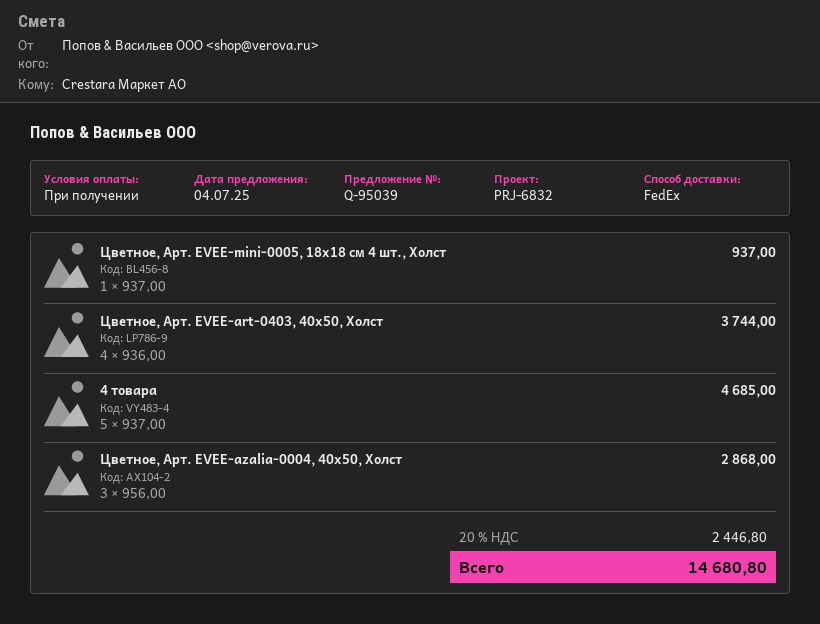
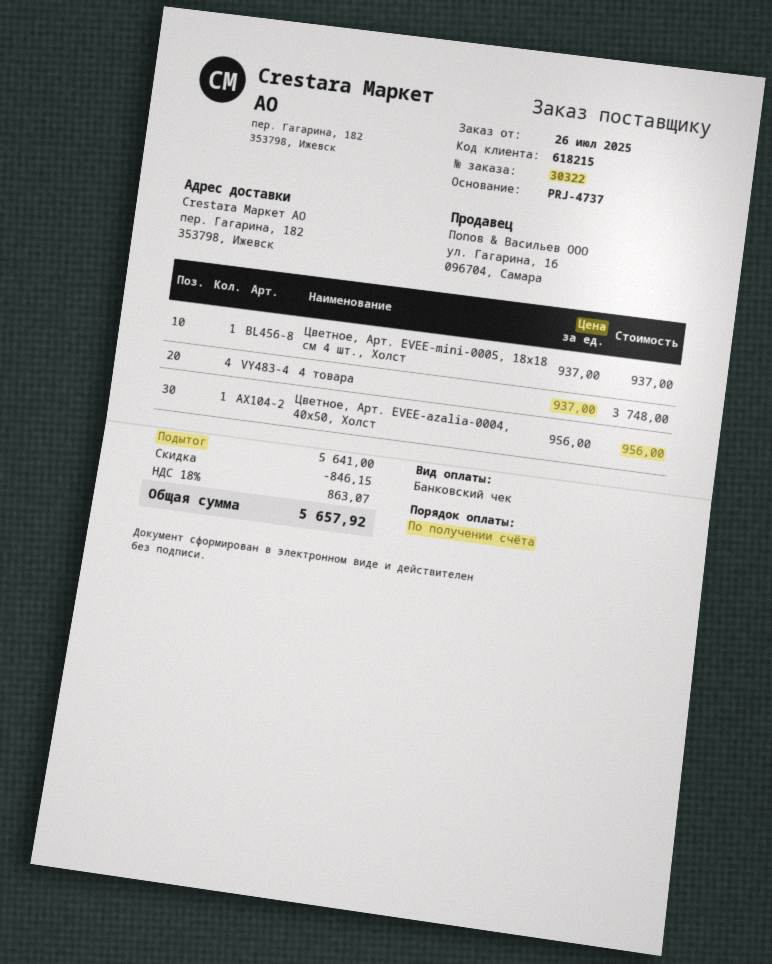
reference: PRJ-6832 -> PRJ-4737
Цветное, Арт. EVEE-art-0403, 40x50, Холст: 4 x 936.00 = 3744.00 -> none
4 товара: 5 x 937.00 = 4685.00 -> 4 x 937.00 = 3748.00
Цветное, Арт. EVEE-azalia-0004, 40x50, Холст: 3 x 956.00 = 2868.00 -> 1 x 956.00 = 956.00
discount: none -> 846.15
tax: 20% = 2446.80 -> 18% = 863.07
total: 14680.80 -> 5657.92

